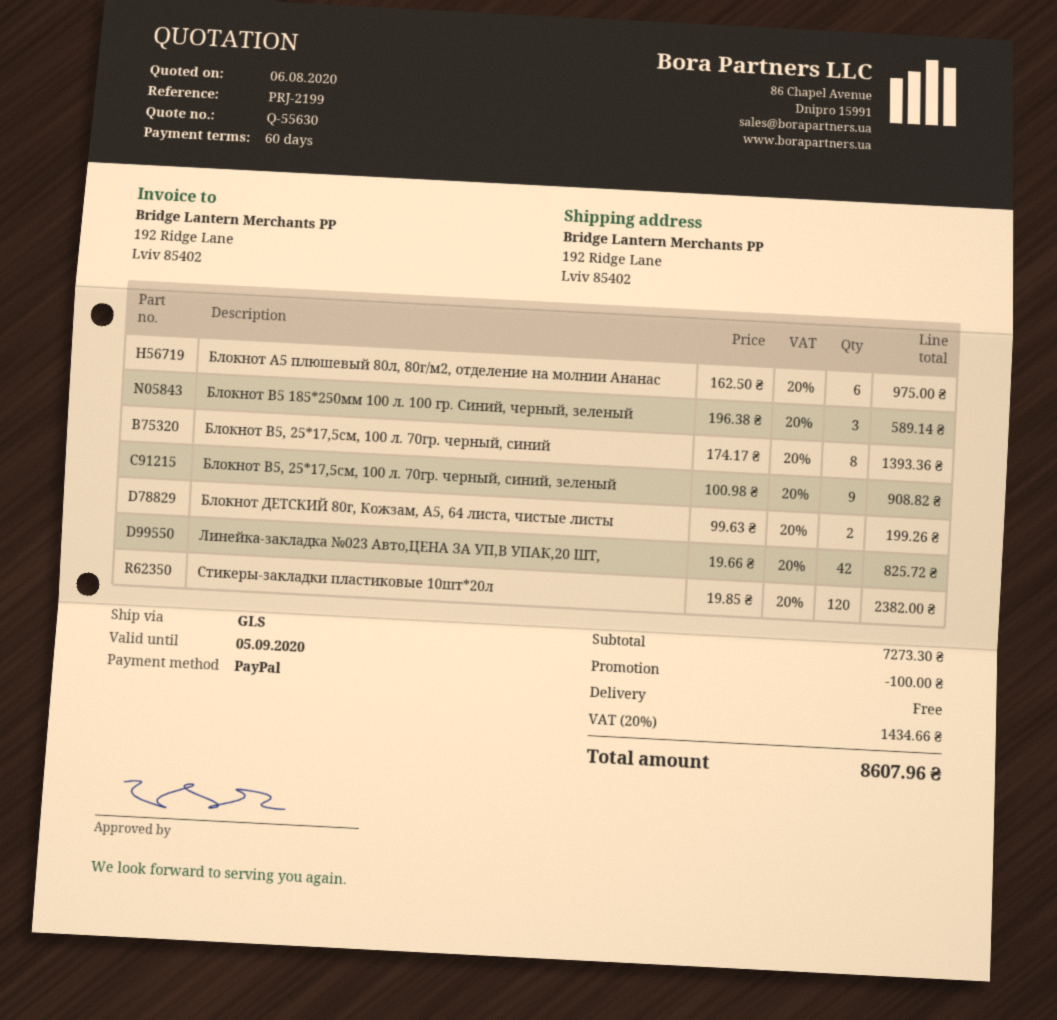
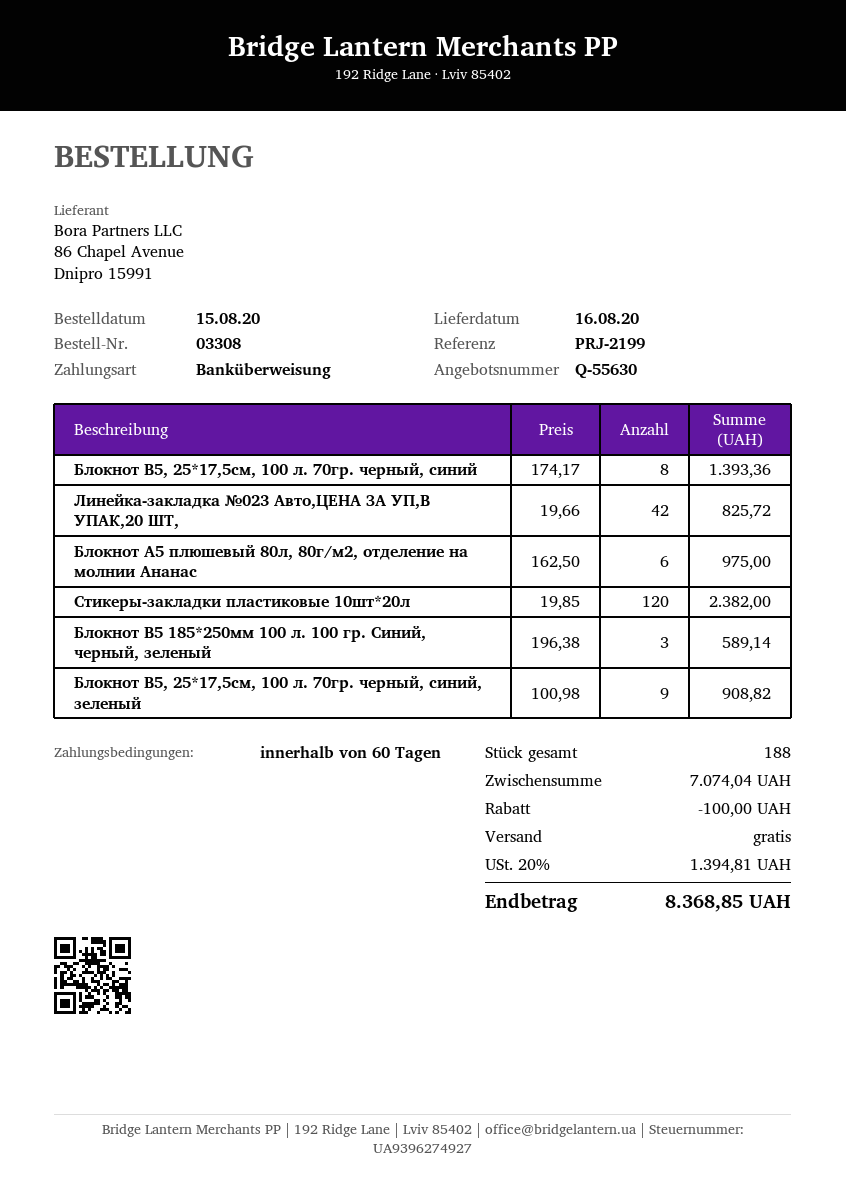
payment method: PayPal -> bank transfer
Блокнот ДЕТСКИЙ 80г, Кожзам, А5, 64 листа, чистые листы: 2 x 99.63 = 199.26 -> none
subtotal: 7273.30 -> 7074.04
tax: 20% = 1434.66 -> 20% = 1394.81
total: 8607.96 -> 8368.85

